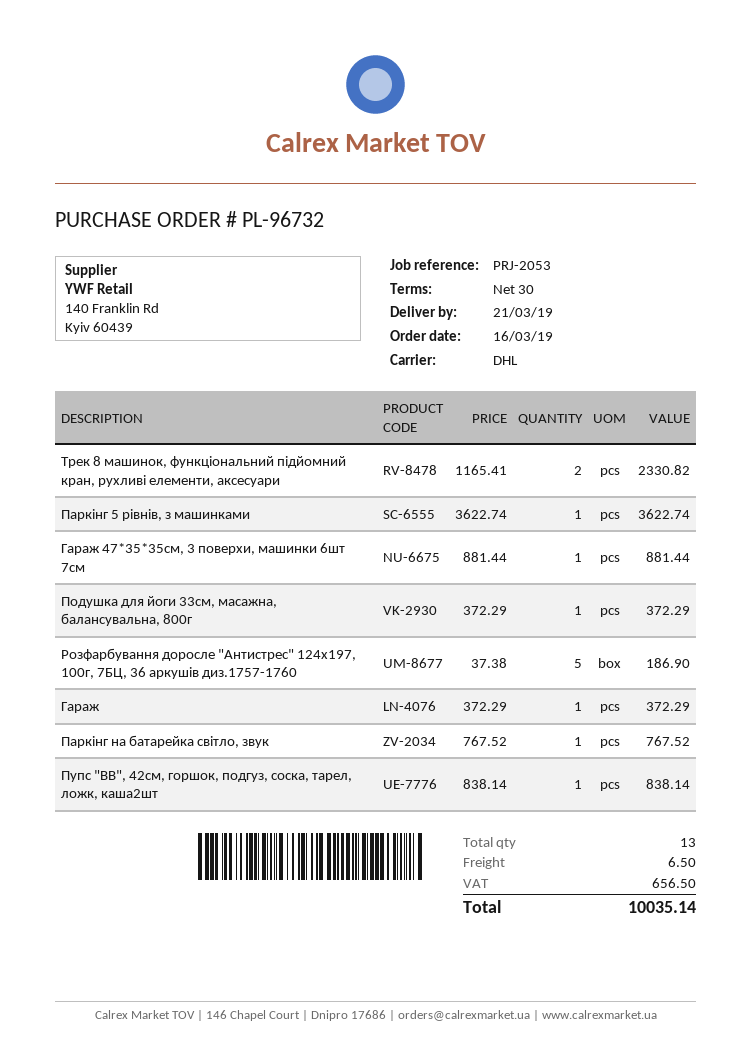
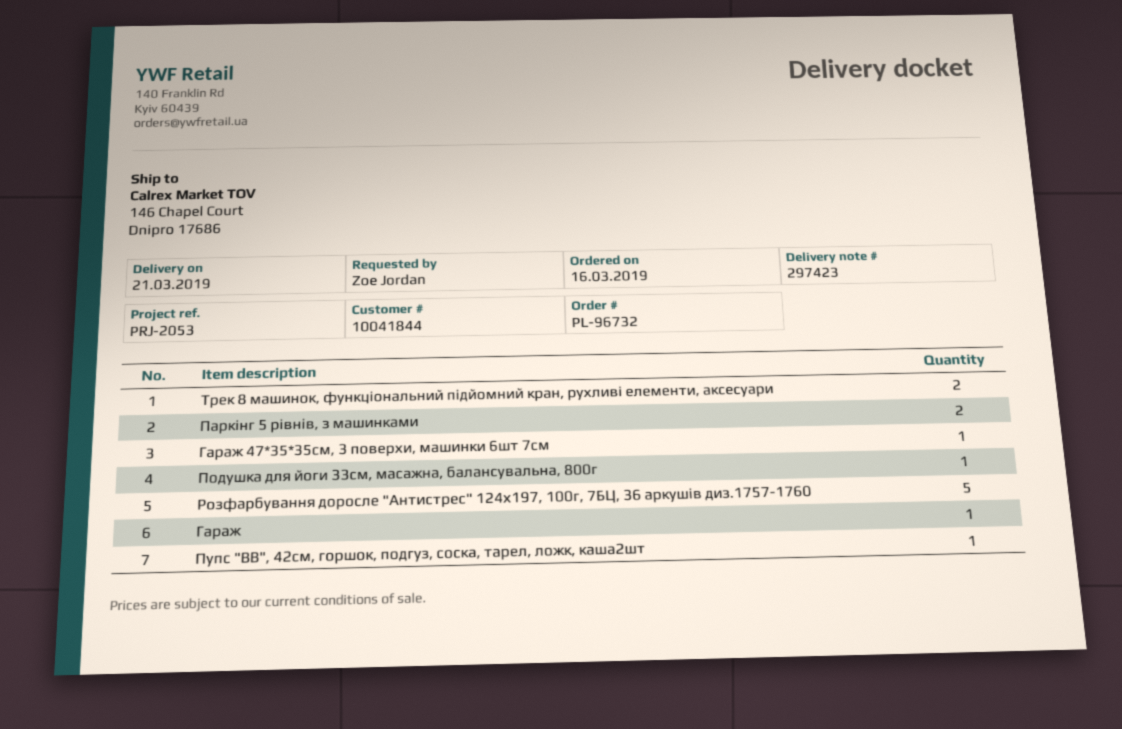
Паркінг 5 рівнів, з машинками: 1 -> 2
Паркінг на батарейка світло, звук: 1 -> none

